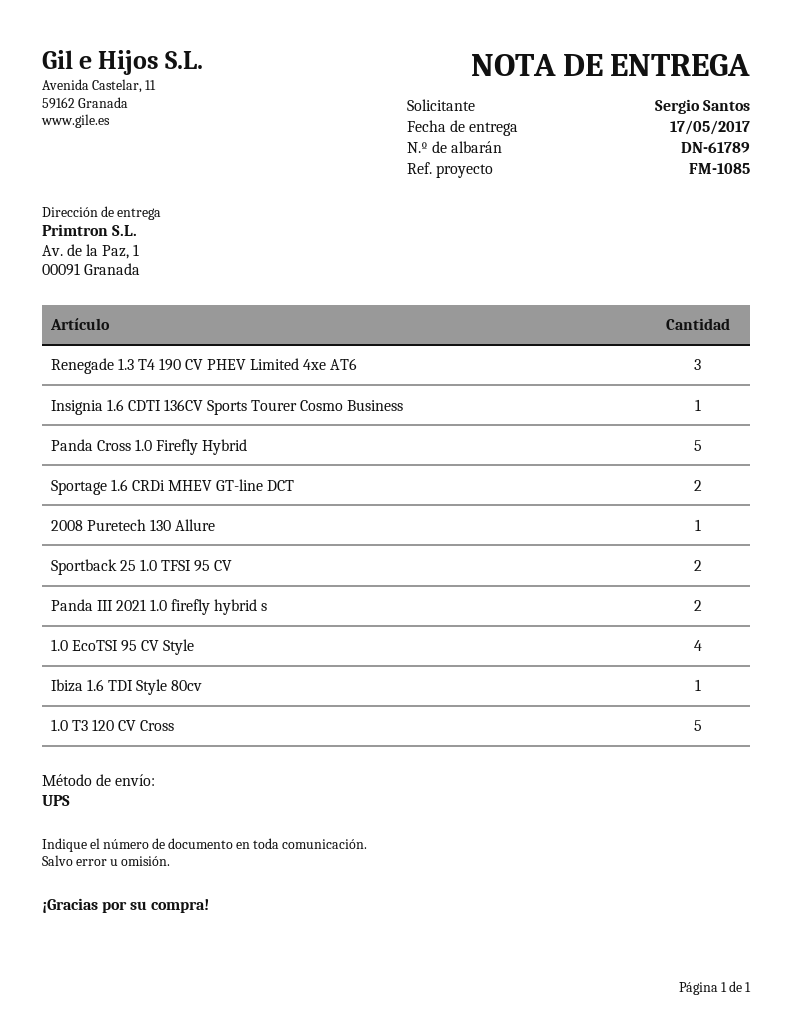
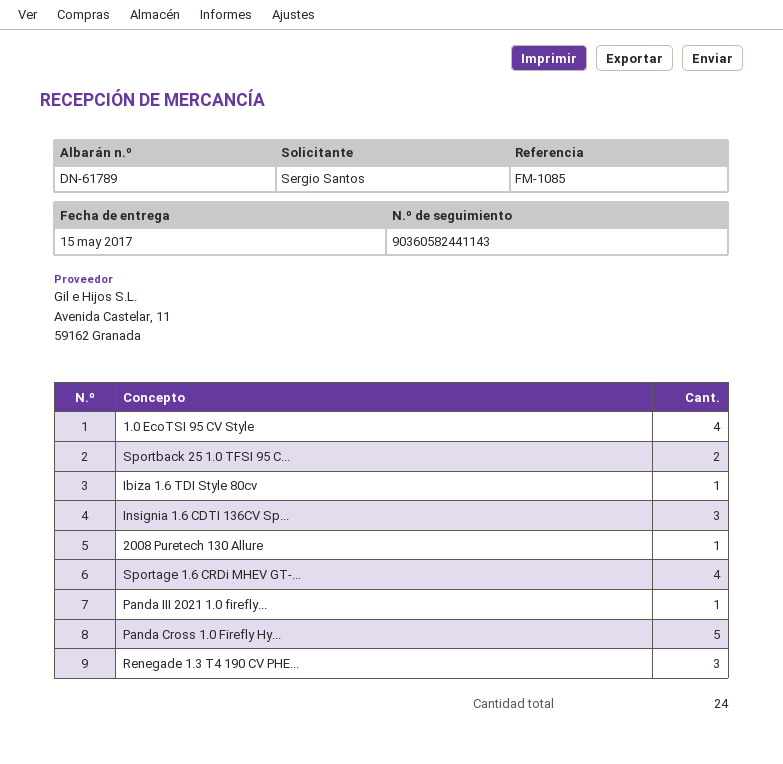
delivery date: 2017-05-17 -> 2017-05-15
Insignia 1.6 CDTI 136CV Sports Tourer Cosmo Business: 1 -> 3
Sportage 1.6 CRDi MHEV GT-line DCT: 2 -> 4
Panda III 2021 1.0 firefly hybrid s: 2 -> 1
1.0 T3 120 CV Cross: 5 -> none

